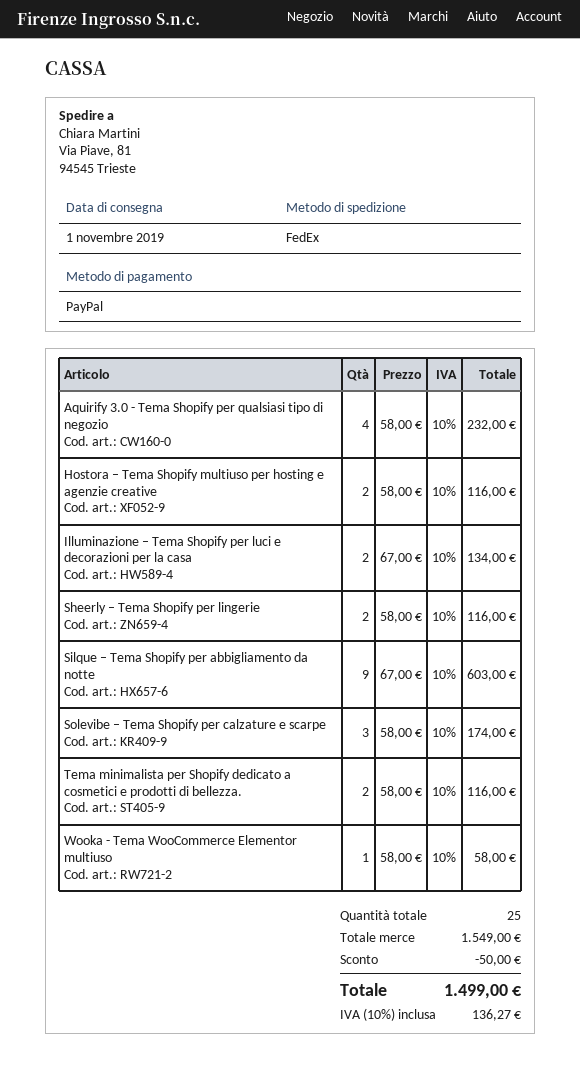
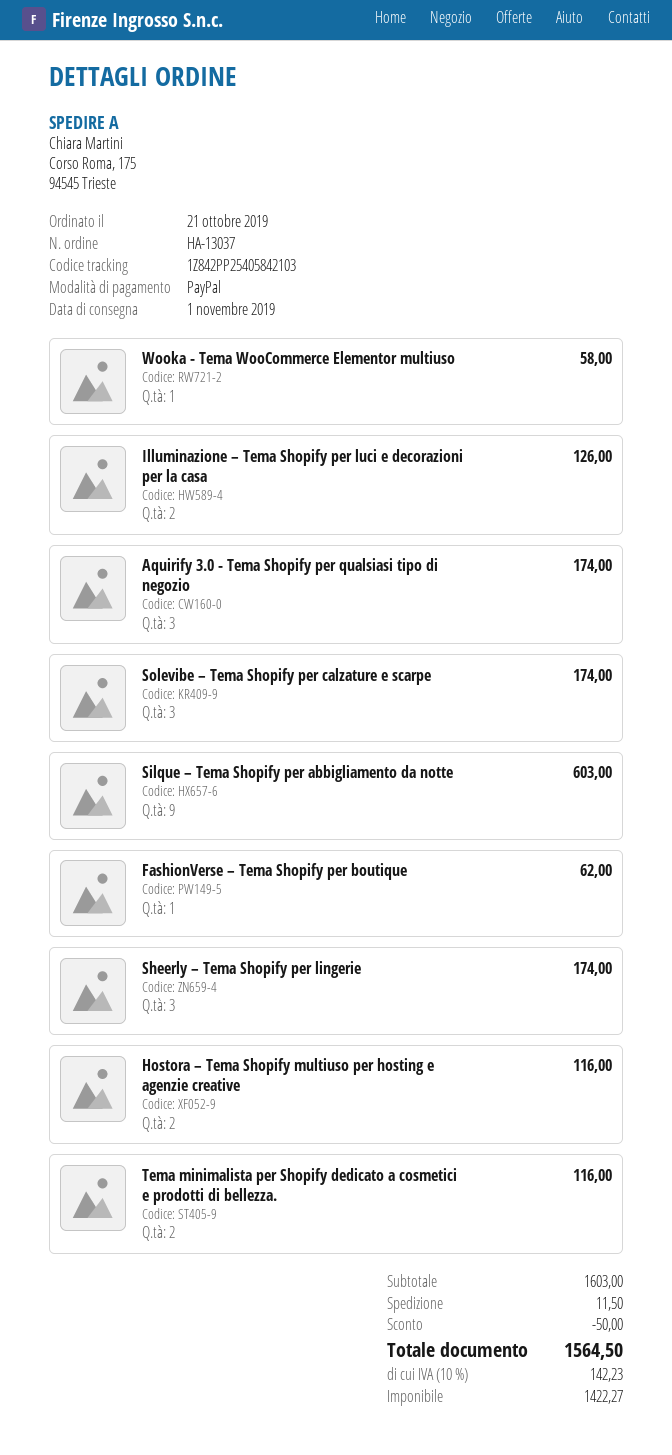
ship to: Via Piave, 81, 94545 Trieste -> Corso Roma, 175, 94545 Trieste
Aquirify 3.0 - Tema Shopify per qualsiasi tipo di negozio: 4 for 232.00 -> 3 for 174.00
Illuminazione – Tema Shopify per luci e decorazioni per la casa: 2 for 134.00 -> 2 for 126.00
Sheerly – Tema Shopify per lingerie: 2 for 116.00 -> 3 for 174.00
FashionVerse – Tema Shopify per boutique: none -> 1 for 62.00
subtotal: 1549.00 -> 1603.00
shipping: none -> 11.50
tax: 10% = 136.27 -> 10% = 142.23
total: 1499.00 -> 1564.50

